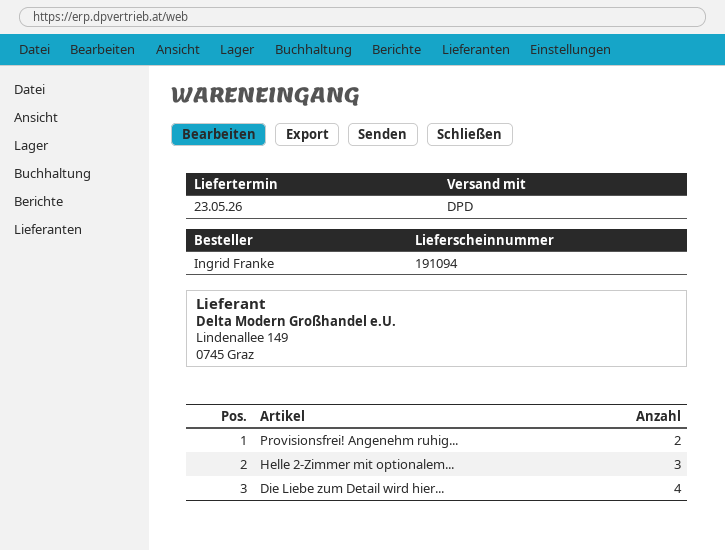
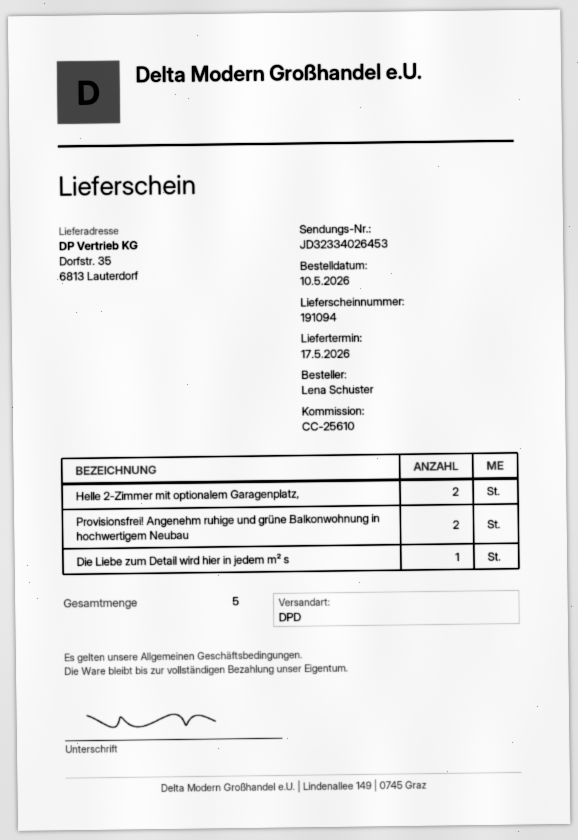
delivery date: 2026-05-23 -> 2026-05-17
ordered by: Ingrid Franke -> Lena Schuster
Helle 2-Zimmer mit optionalem...: 3 -> 2
Die Liebe zum Detail wird hier...: 4 -> 1

